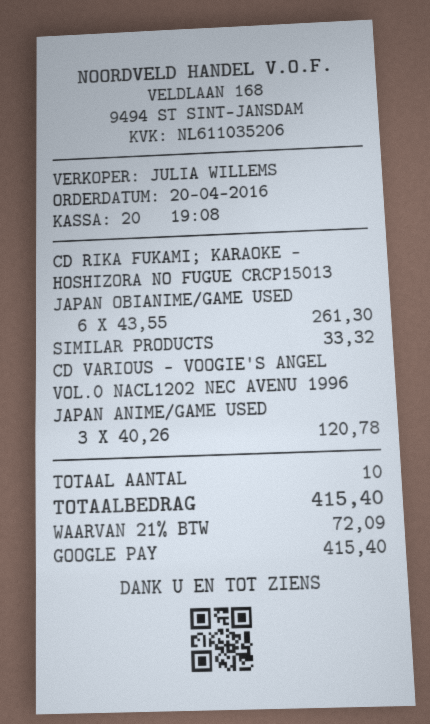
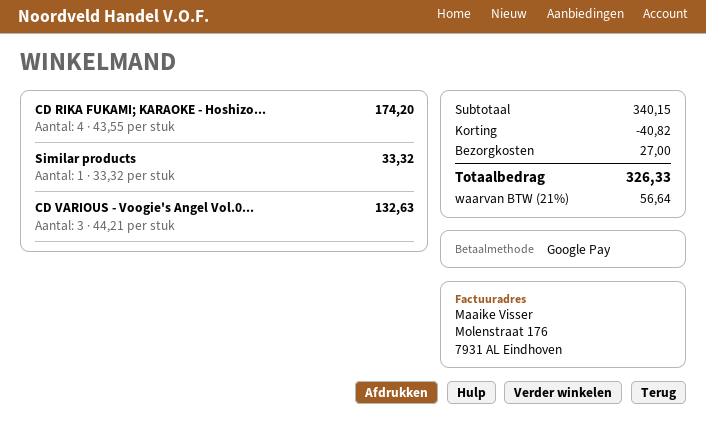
CD RIKA FUKAMI; KARAOKE - HOSHIZORA NO FUGUE CRCP15013 JAPAN OBIANIME/GAME USED: 6 x 43.55 = 261.30 -> 4 x 43.55 = 174.20
CD VARIOUS - VOOGIE'S ANGEL VOL.0 NACL1202 NEC AVENU 1996 JAPAN ANIME/GAME USED: 3 x 40.26 = 120.78 -> 3 x 44.21 = 132.63
discount: none -> 40.82
shipping: none -> 27.00
tax: 21% = 72.09 -> 21% = 56.64
total: 415.40 -> 326.33

